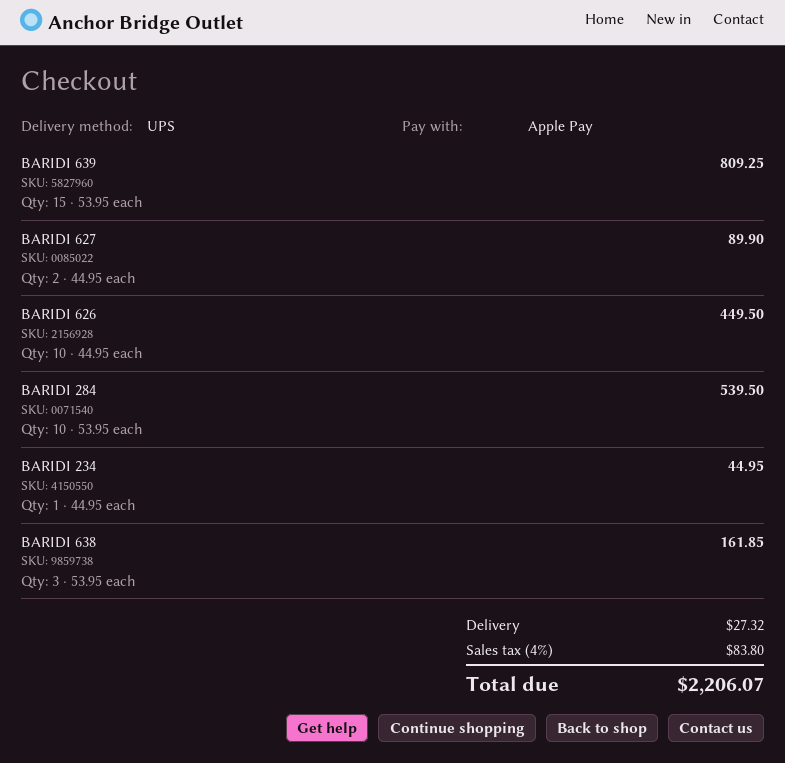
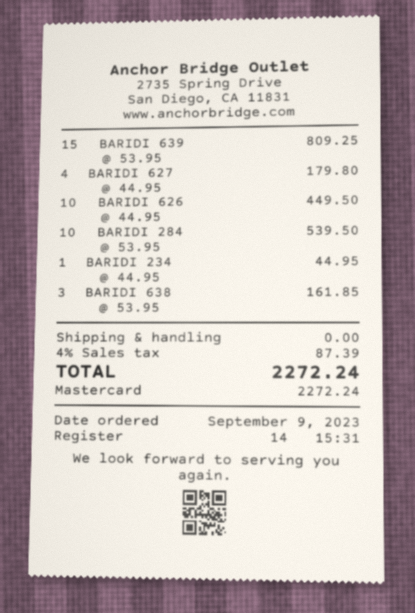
payment method: Apple Pay -> Mastercard
BARIDI 627: 2 x 44.95 = 89.90 -> 4 x 44.95 = 179.80
shipping: 27.32 -> 0.00
tax: 4% = 83.80 -> 4% = 87.39
total: 2206.07 -> 2272.24

